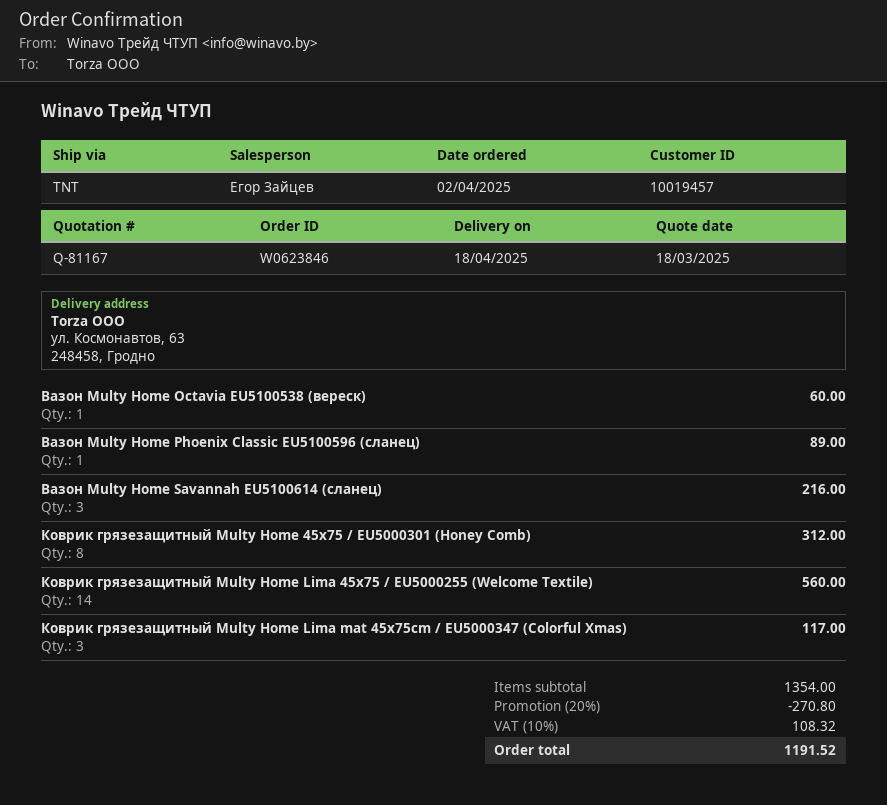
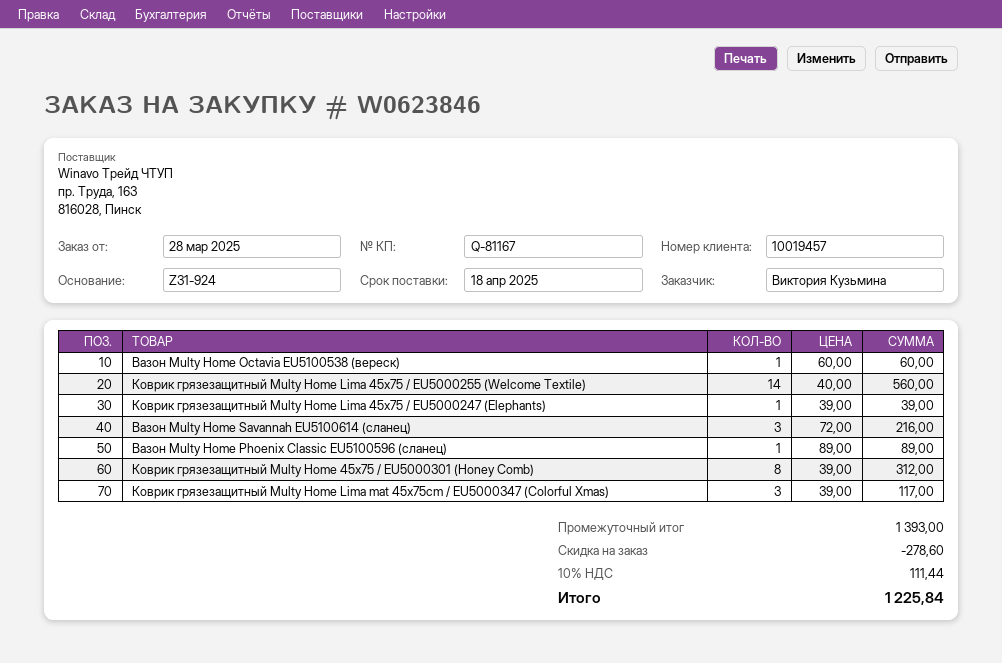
order date: 2025-04-02 -> 2025-03-28
Коврик грязезащитный Multy Home Lima 45x75 / EU5000247 (Elephants): none -> 1 for 39.00
subtotal: 1354.00 -> 1393.00
discount: 270.80 -> 278.60
tax: 10% = 108.32 -> 10% = 111.44
total: 1191.52 -> 1225.84

